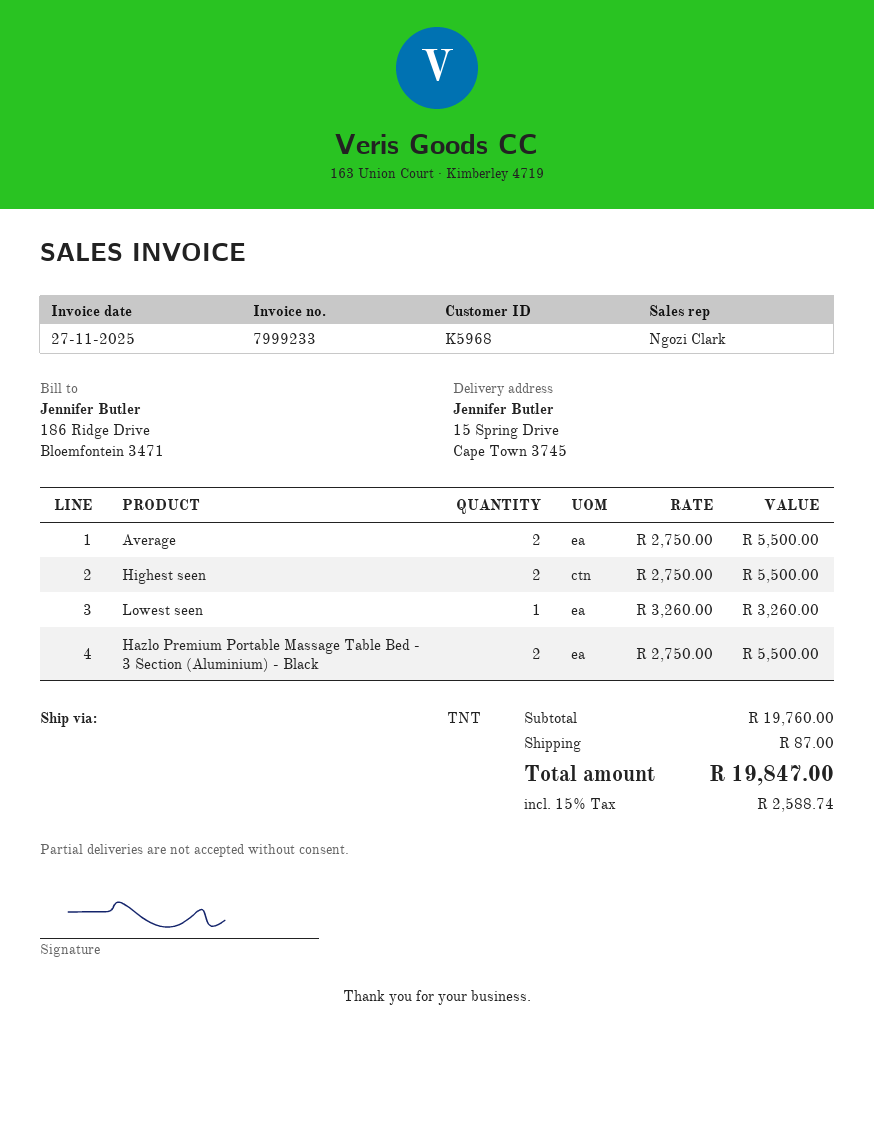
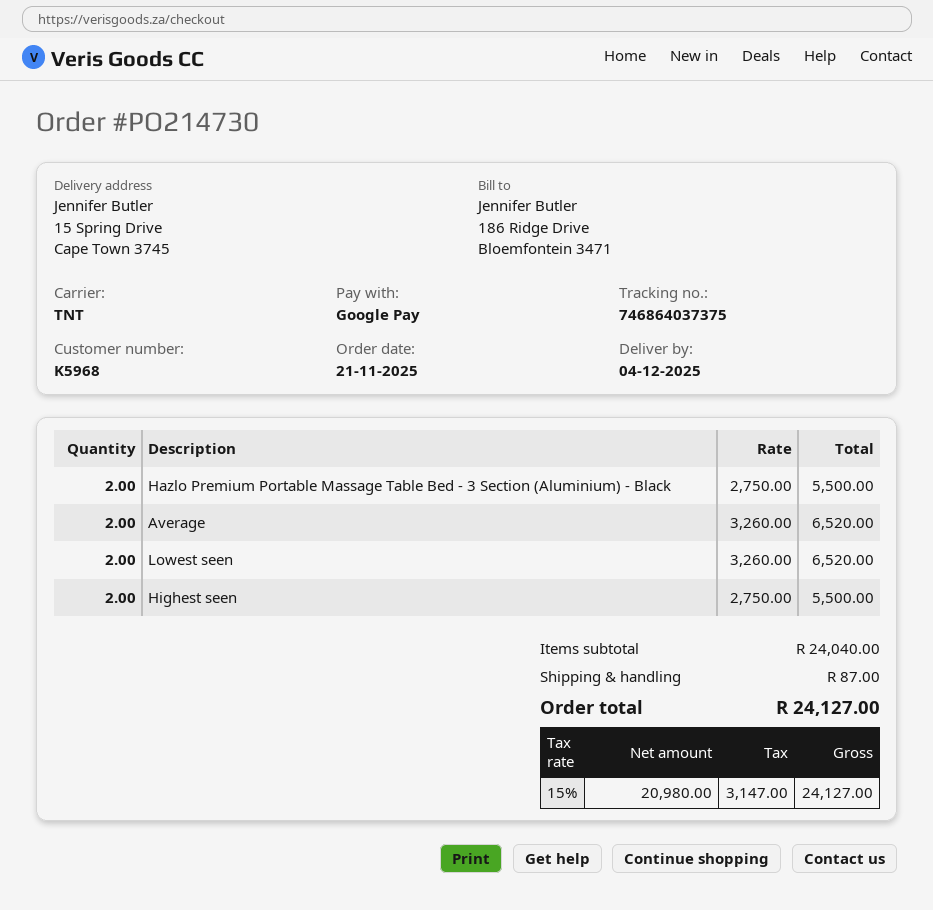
Average: 2 x 2750.00 = 5500.00 -> 2 x 3260.00 = 6520.00
Lowest seen: 1 x 3260.00 = 3260.00 -> 2 x 3260.00 = 6520.00
subtotal: 19760.00 -> 24040.00
tax: 15% = 2588.74 -> 15% = 3147.00
total: 19847.00 -> 24127.00

